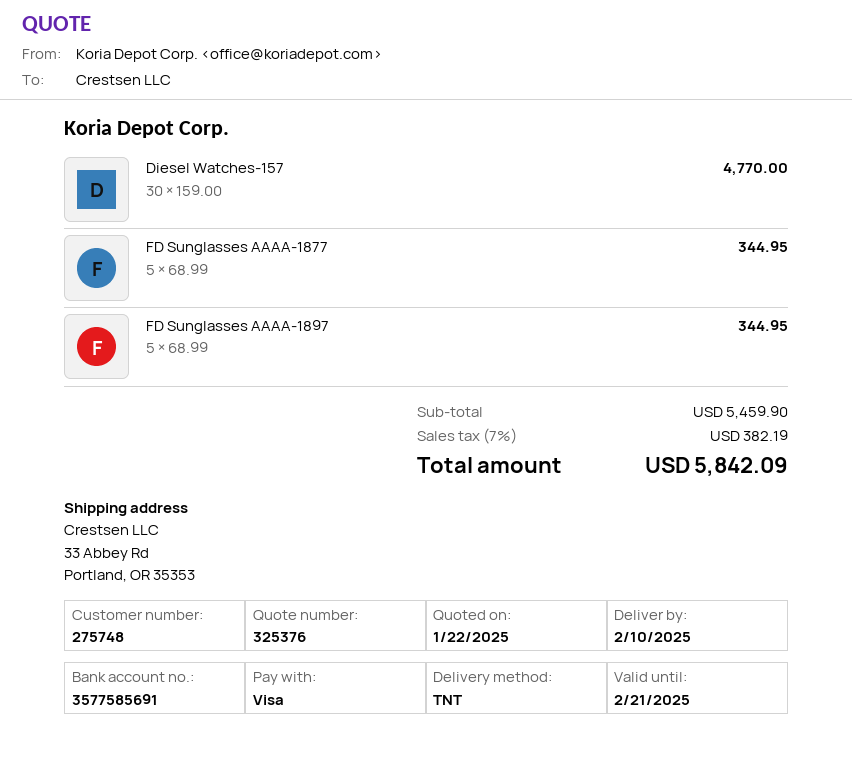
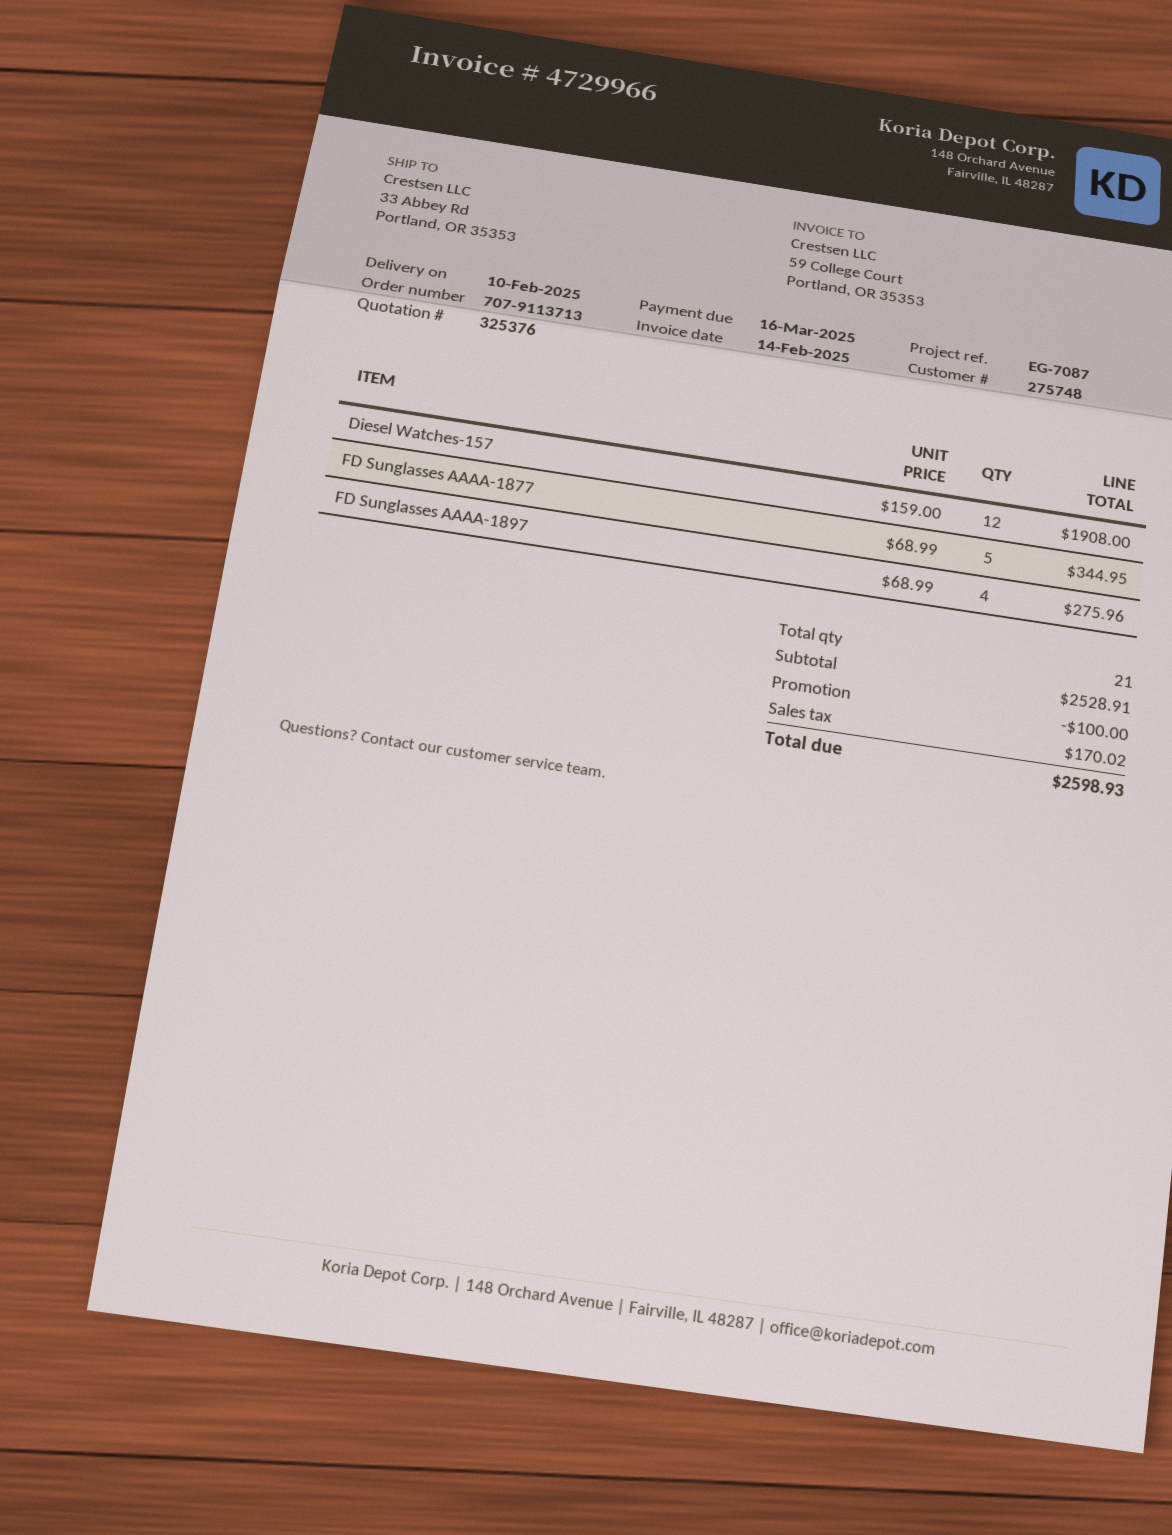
Diesel Watches-157: 30 x 159.00 = 4770.00 -> 12 x 159.00 = 1908.00
FD Sunglasses AAAA-1897: 5 x 68.99 = 344.95 -> 4 x 68.99 = 275.96
subtotal: 5459.90 -> 2528.91
discount: none -> 100.00
tax: 382.19 -> 170.02
total: 5842.09 -> 2598.93

